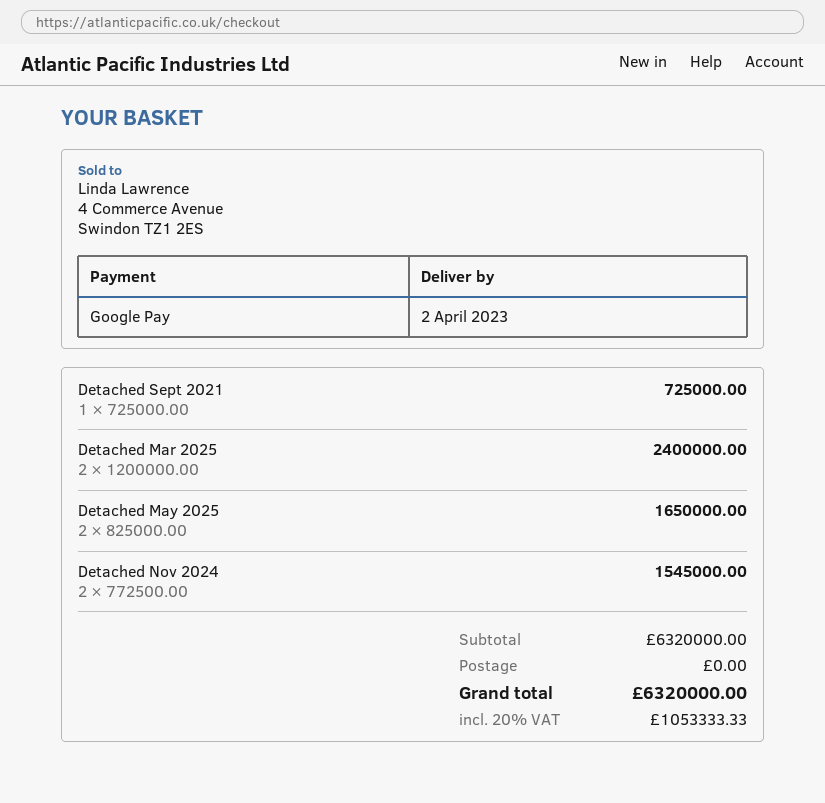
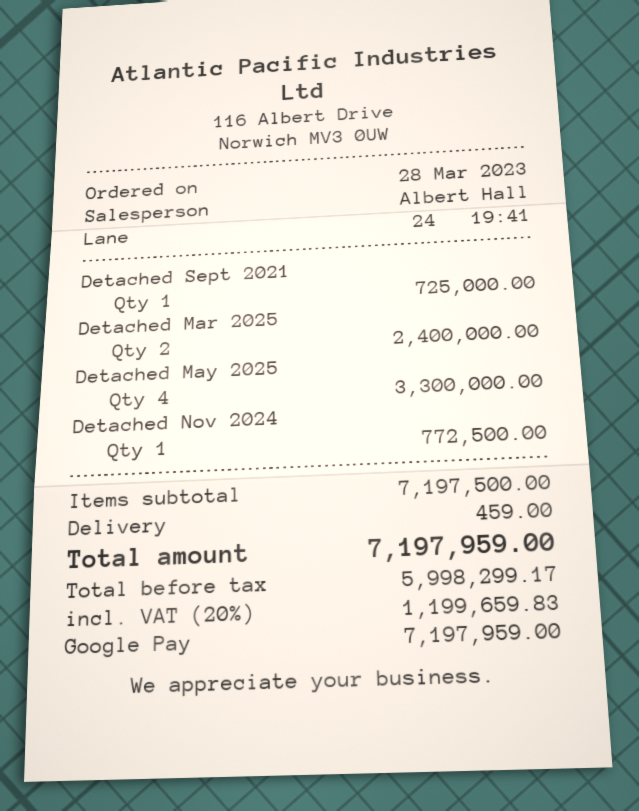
Detached May 2025: 2 for 1650000.00 -> 4 for 3300000.00
Detached Nov 2024: 2 for 1545000.00 -> 1 for 772500.00
subtotal: 6320000.00 -> 7197500.00
shipping: 0.00 -> 459.00
tax: 20% = 1053333.33 -> 20% = 1199659.83
total: 6320000.00 -> 7197959.00

